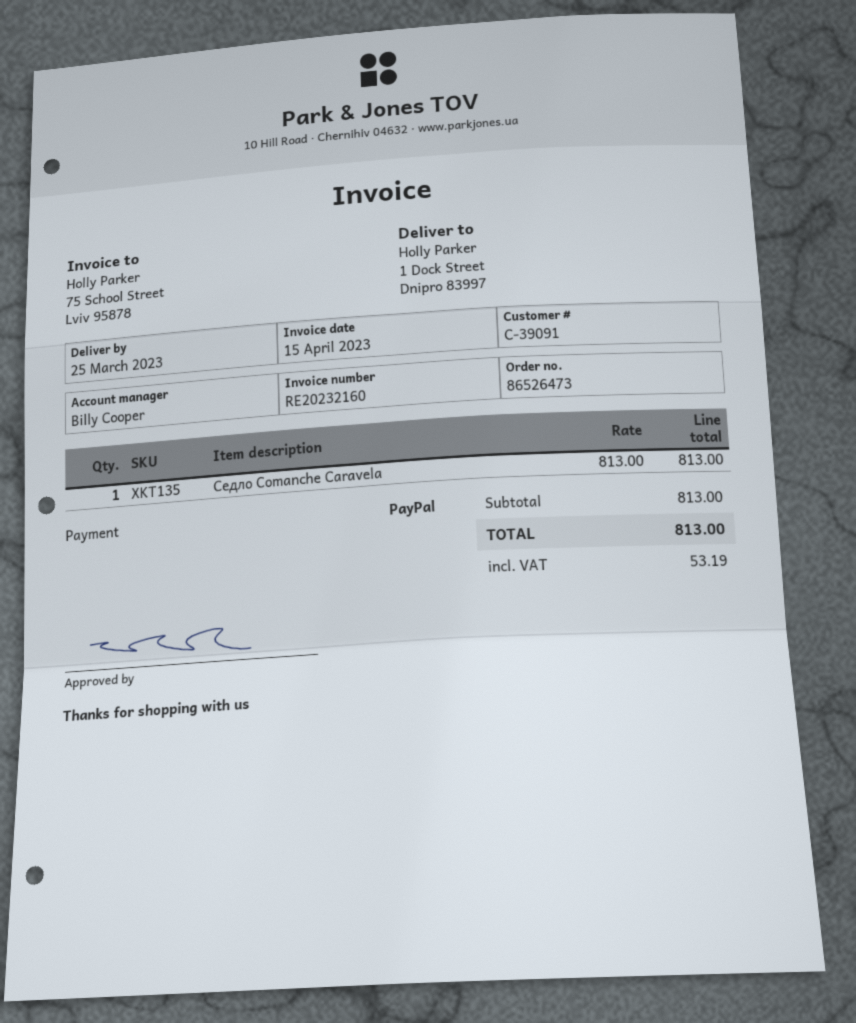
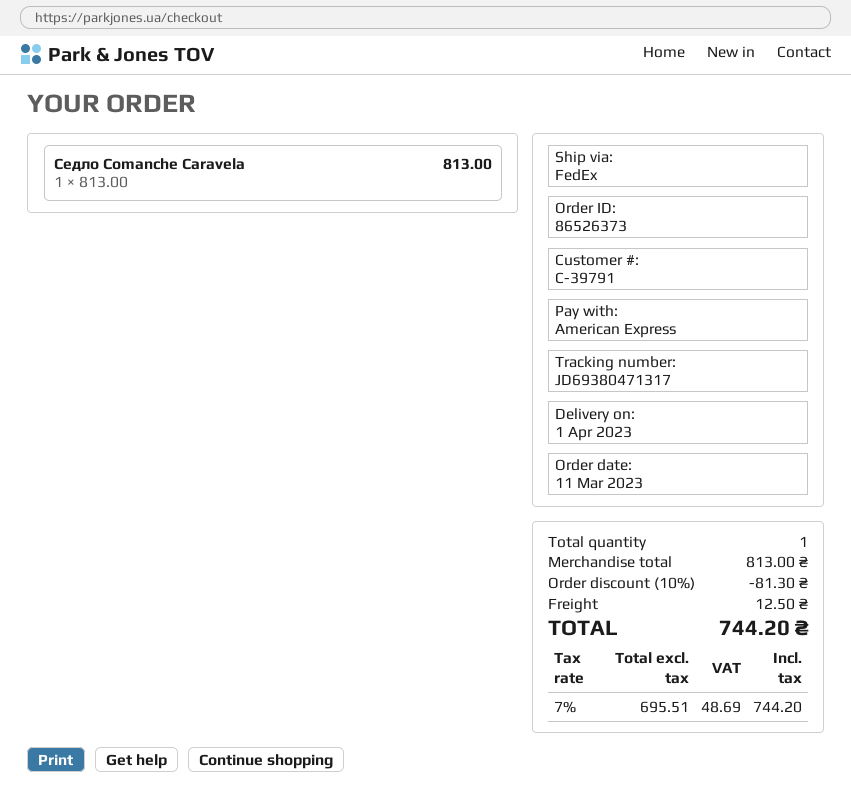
order number: 86526473 -> 86526373
delivery date: 2023-03-25 -> 2023-04-01
customer number: C-39091 -> C-39791
payment method: PayPal -> American Express
discount: none -> 10% = 81.30
shipping: none -> 12.50
tax: 53.19 -> 48.69
total: 813.00 -> 744.20

